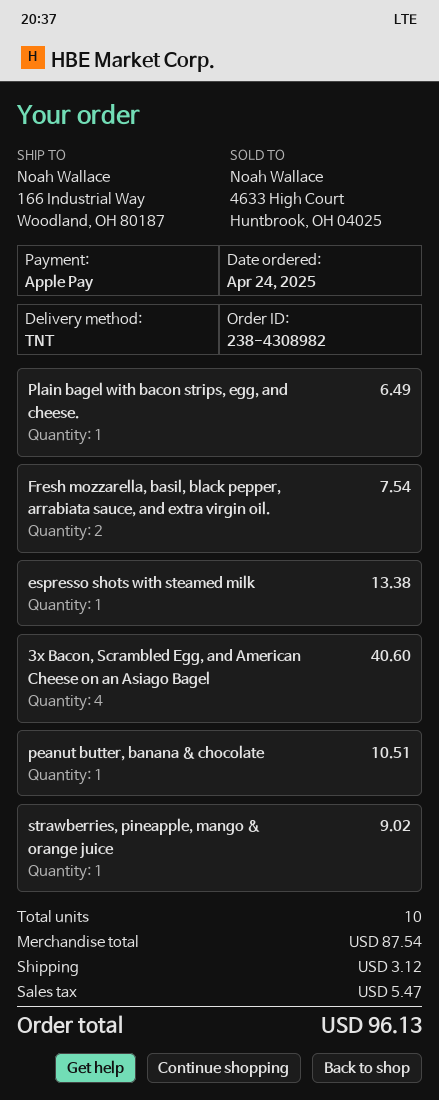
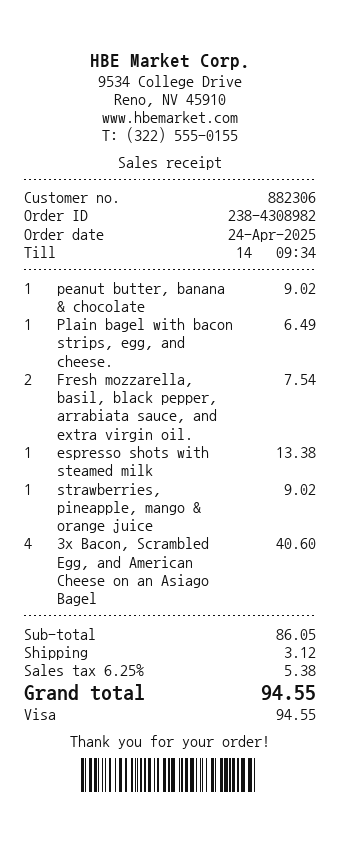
payment method: Apple Pay -> Visa
peanut butter, banana & chocolate: 1 for 10.51 -> 1 for 9.02
subtotal: 87.54 -> 86.05
tax: 5.47 -> 5.38
total: 96.13 -> 94.55

